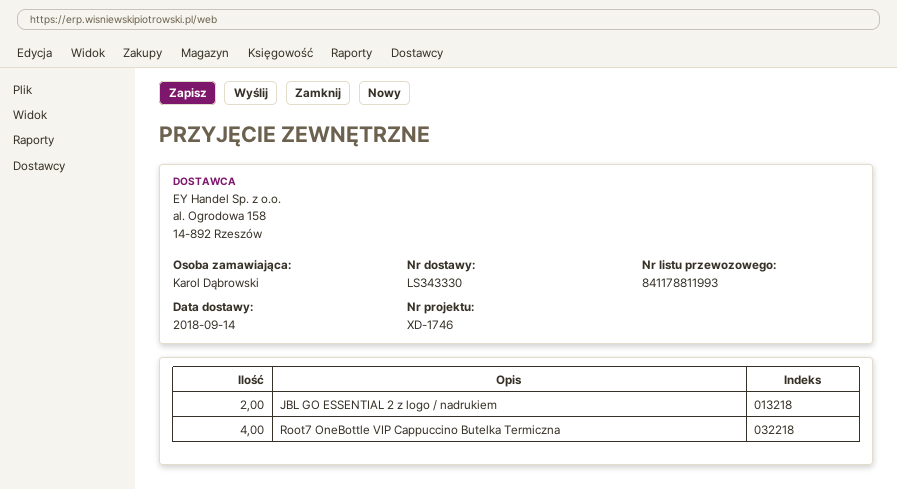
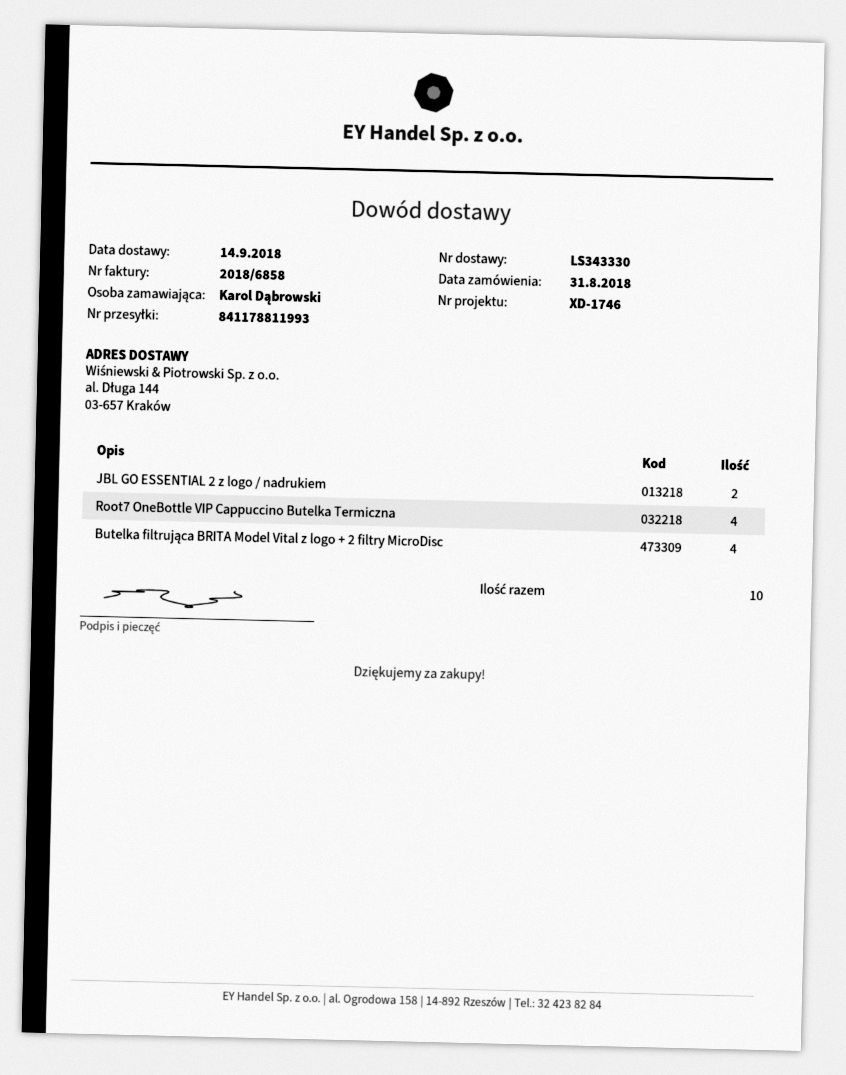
Butelka filtrująca BRITA Model Vital z logo + 2 filtry MicroDisc: none -> 4

